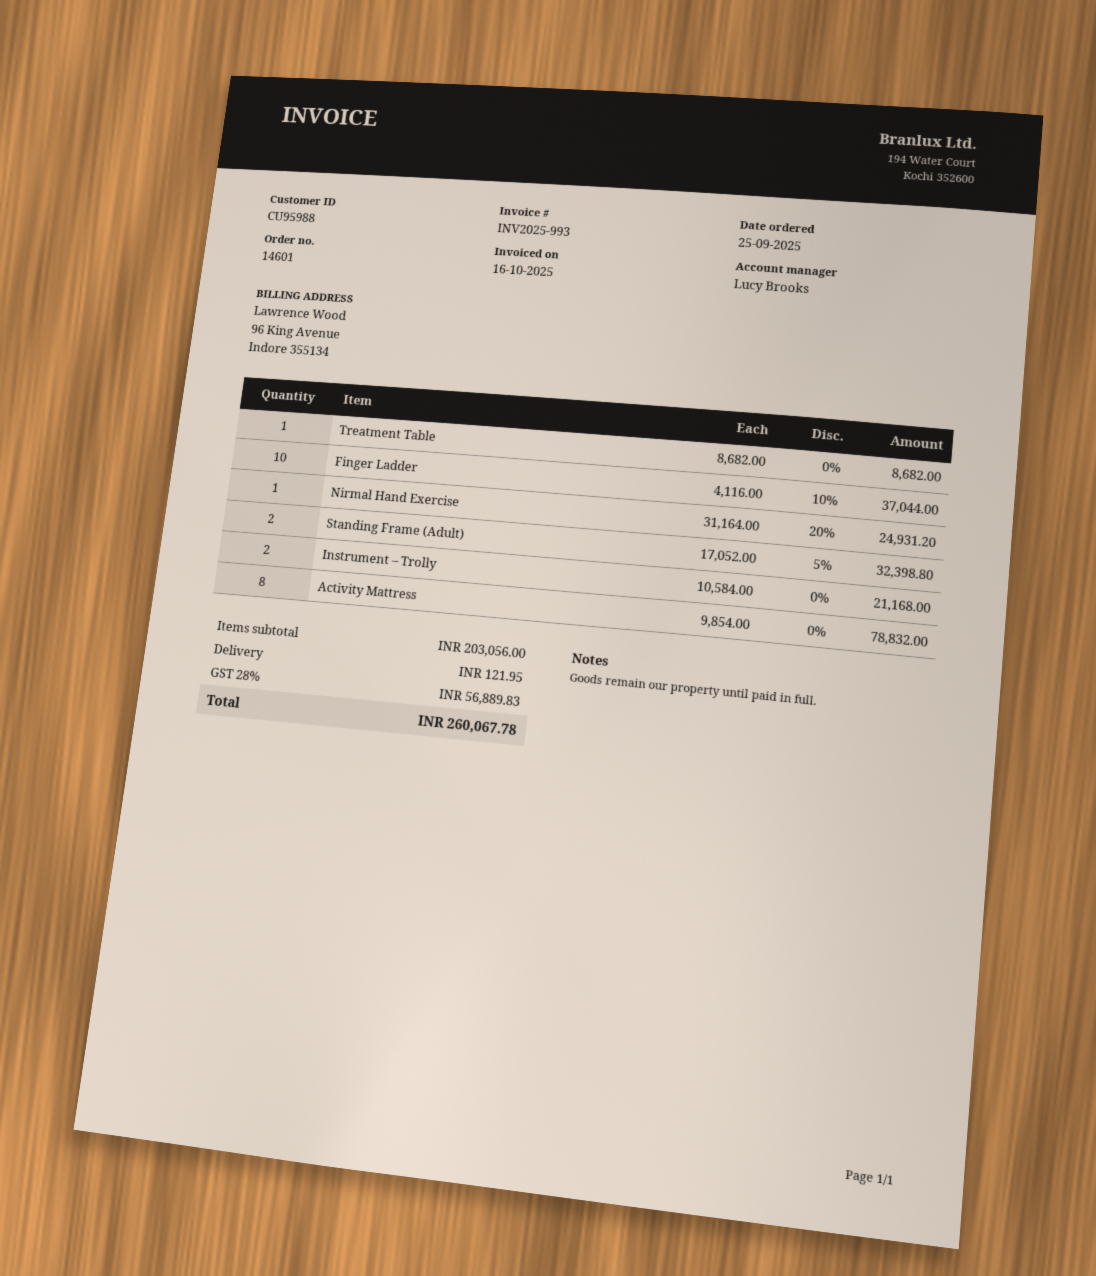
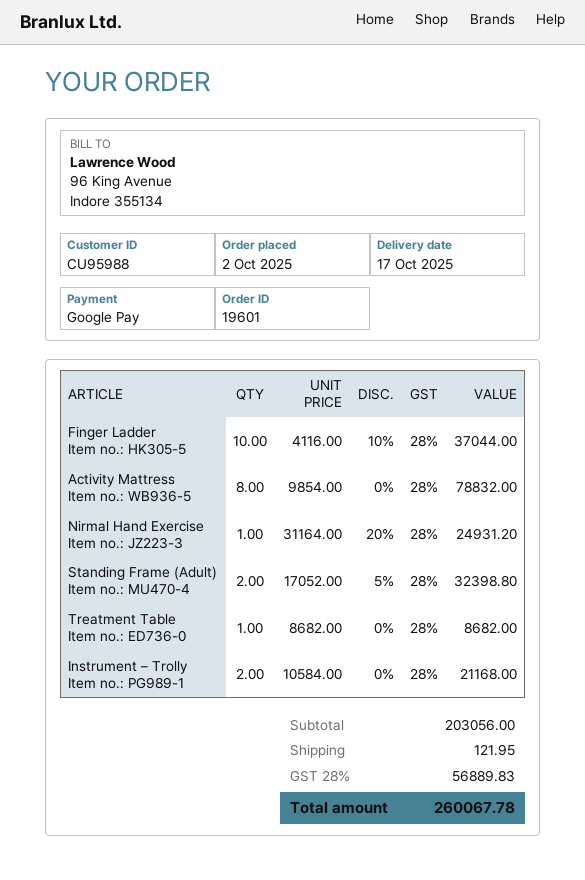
order number: 14601 -> 19601
order date: 2025-09-25 -> 2025-10-02

